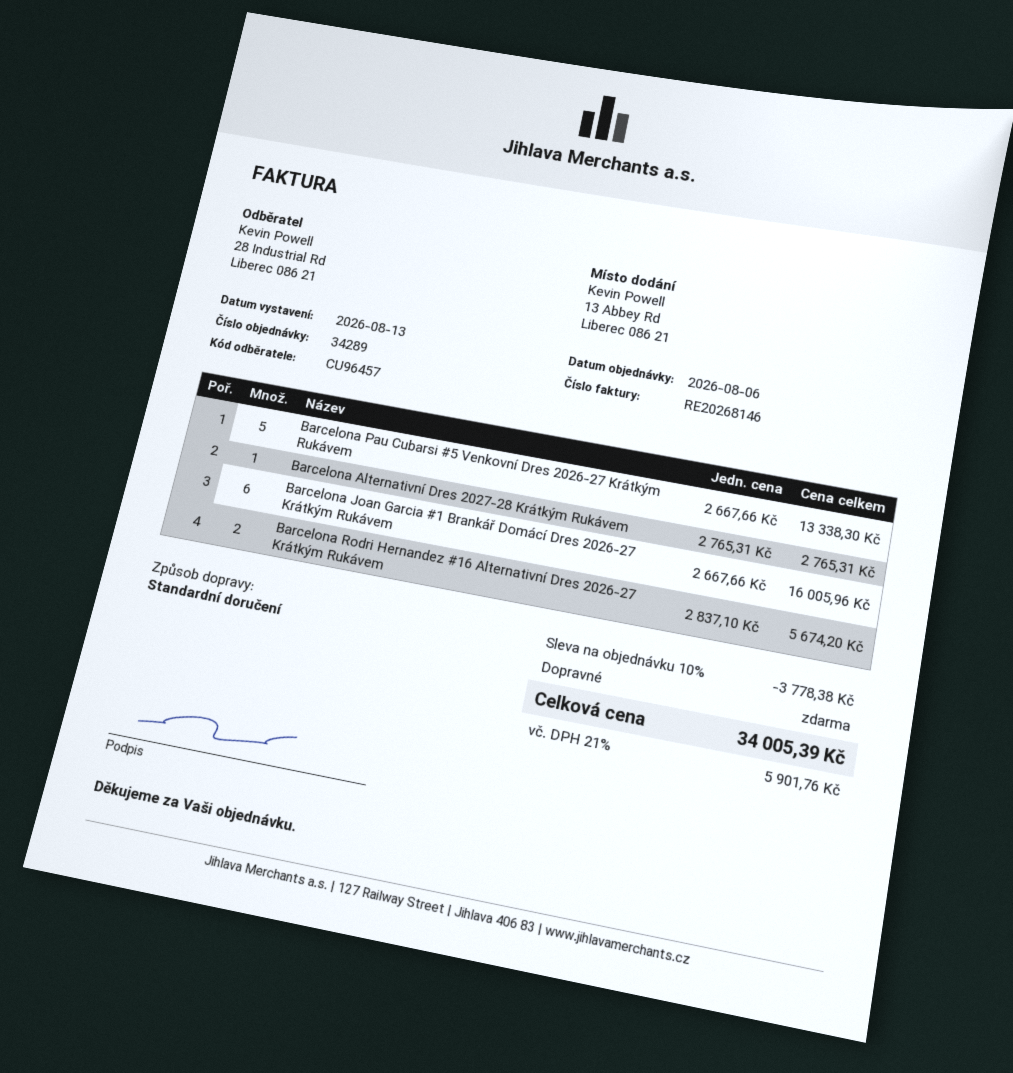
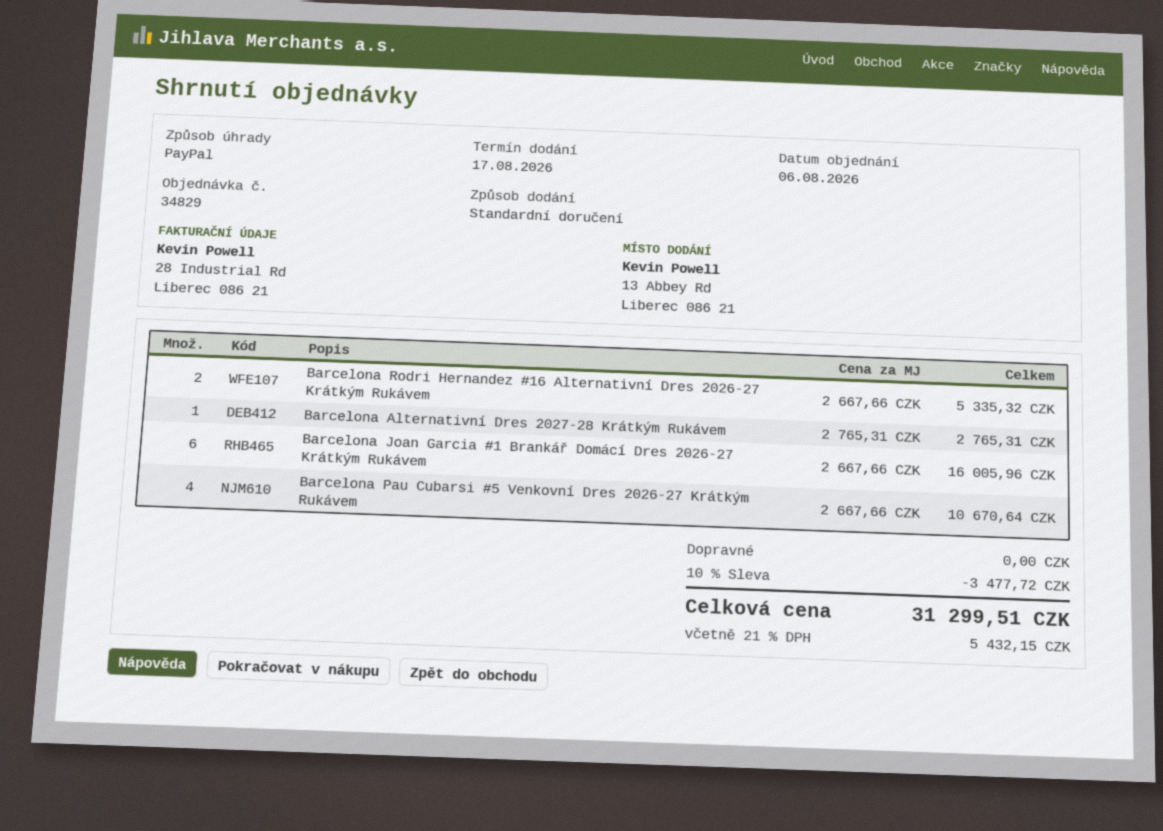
order number: 34289 -> 34829
Barcelona Pau Cubarsi #5 Venkovní Dres 2026-27 Krátkým Rukávem: 5 x 2667.66 = 13338.30 -> 4 x 2667.66 = 10670.64
Barcelona Rodri Hernandez #16 Alternativní Dres 2026-27 Krátkým Rukávem: 2 x 2837.10 = 5674.20 -> 2 x 2667.66 = 5335.32
discount: 10% = 3778.38 -> 10% = 3477.72
tax: 21% = 5901.76 -> 21% = 5432.15
total: 34005.39 -> 31299.51

